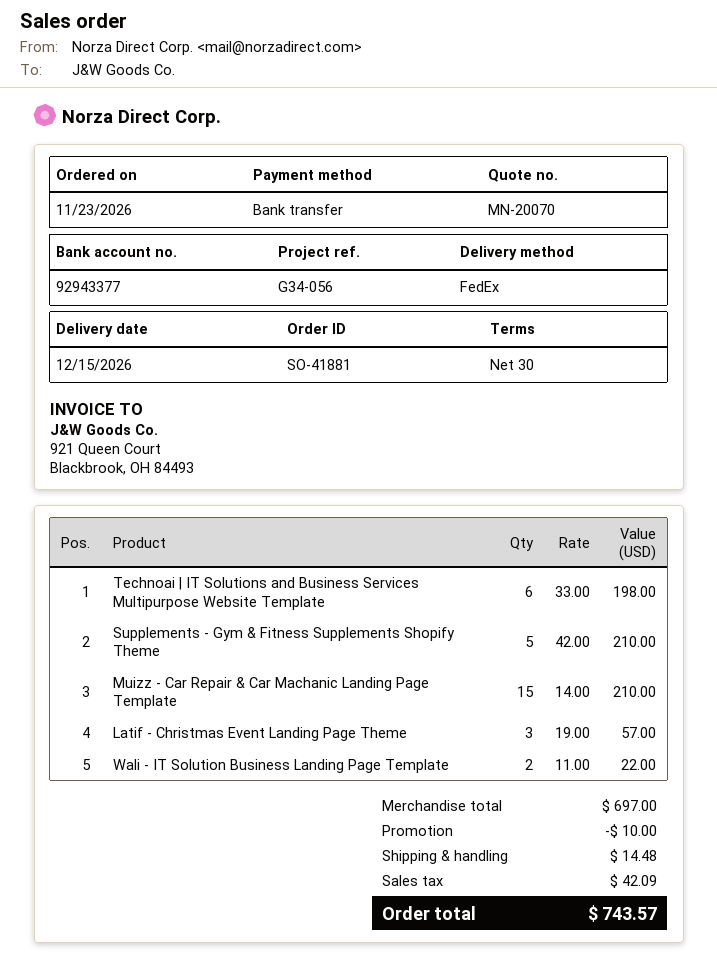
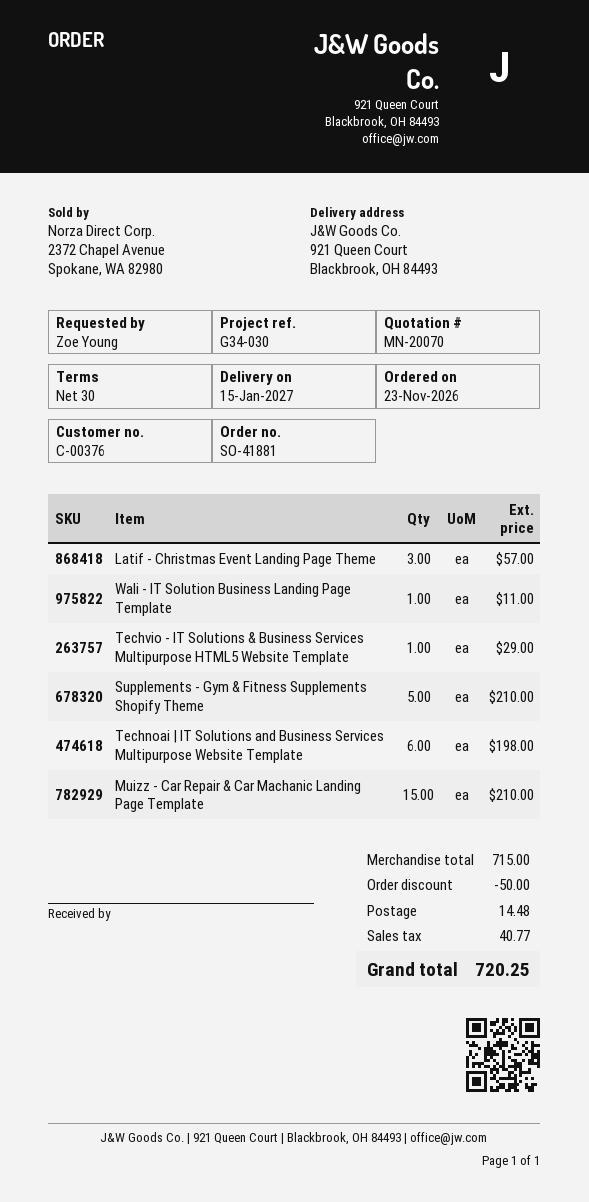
delivery date: 2026-12-15 -> 2027-01-15
reference: G34-056 -> G34-030
Wali - IT Solution Business Landing Page Template: 2 for 22.00 -> 1 for 11.00
Techvio - IT Solutions & Business Services Multipurpose HTML5 Website Template: none -> 1 for 29.00
subtotal: 697.00 -> 715.00
discount: 10.00 -> 50.00
tax: 42.09 -> 40.77
total: 743.57 -> 720.25

